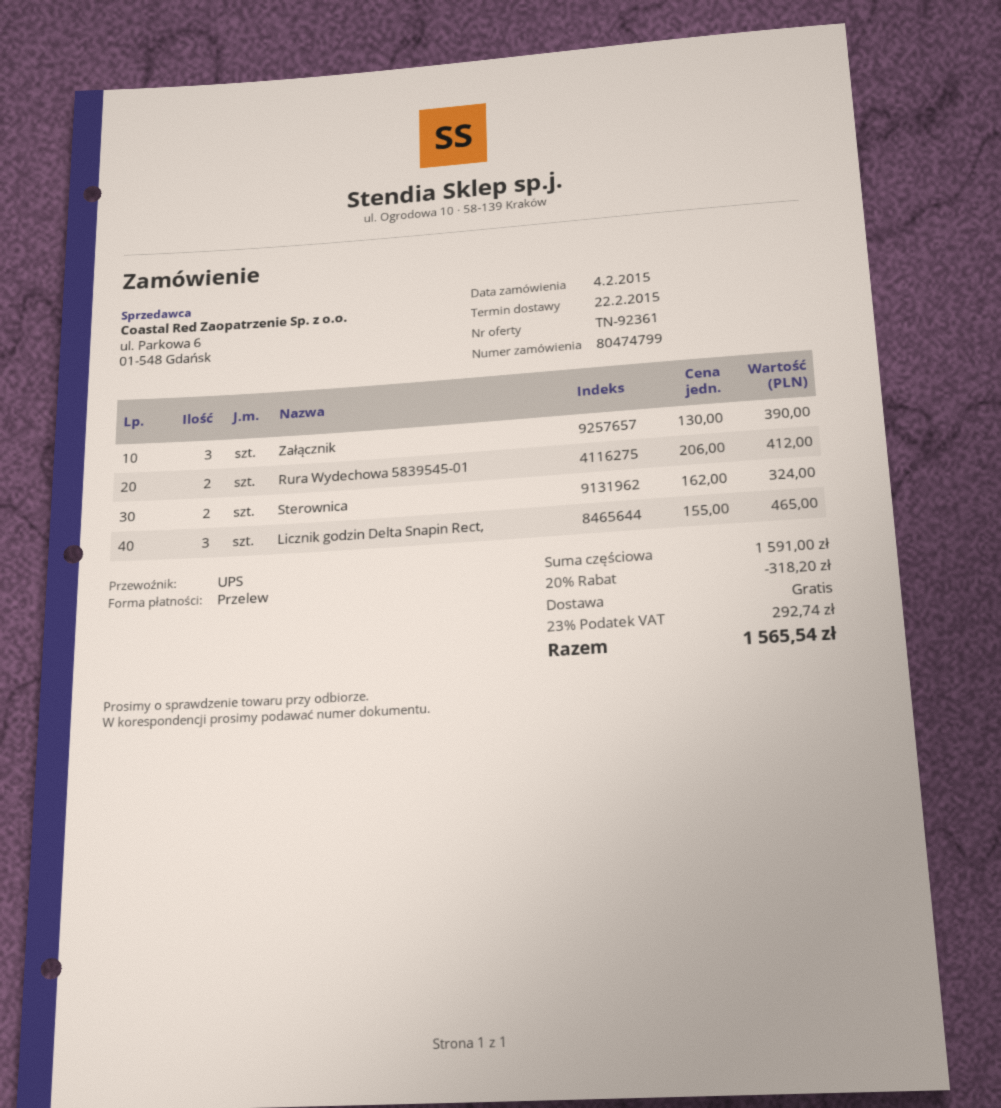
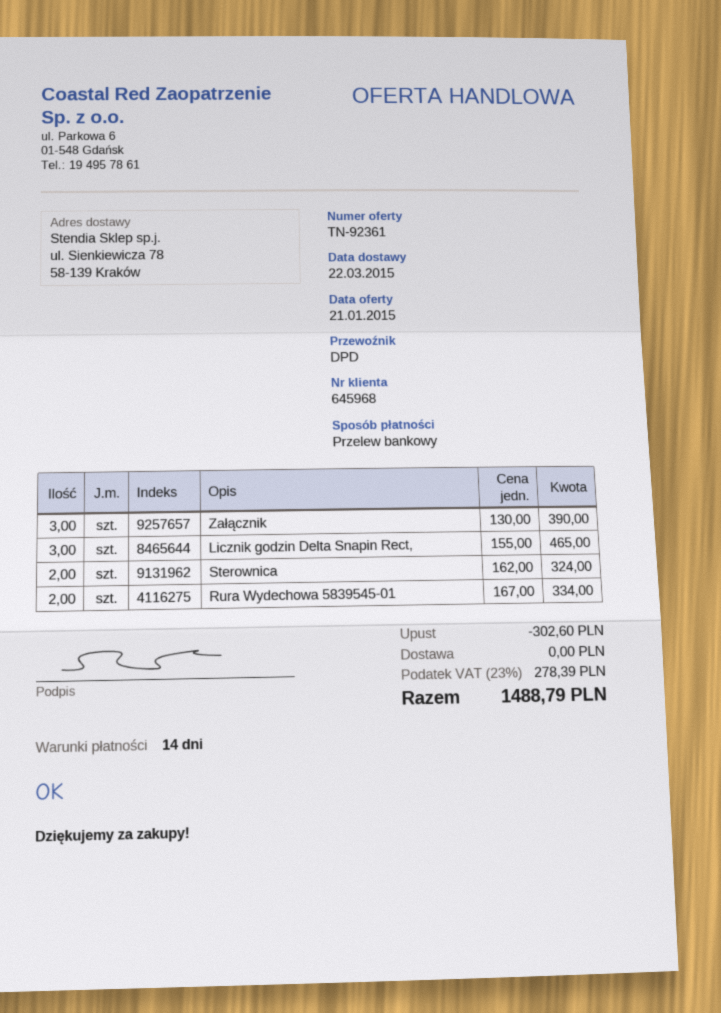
delivery date: 2015-02-22 -> 2015-03-22
shipping method: UPS -> DPD
Rura Wydechowa 5839545-01: 2 x 206.00 = 412.00 -> 2 x 167.00 = 334.00
discount: 318.20 -> 302.60
tax: 23% = 292.74 -> 23% = 278.39
total: 1565.54 -> 1488.79

